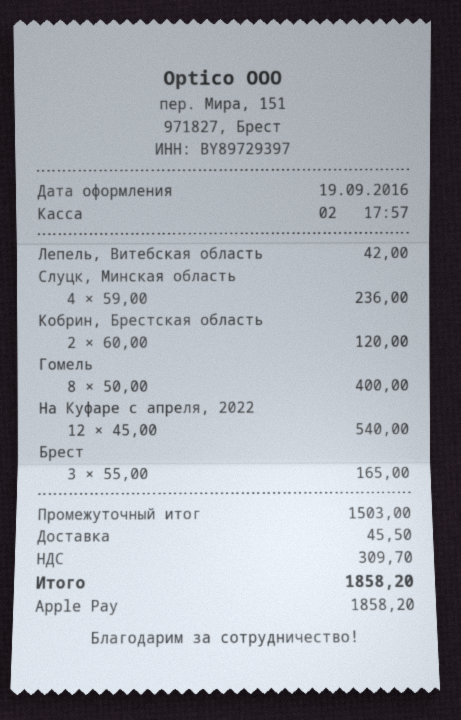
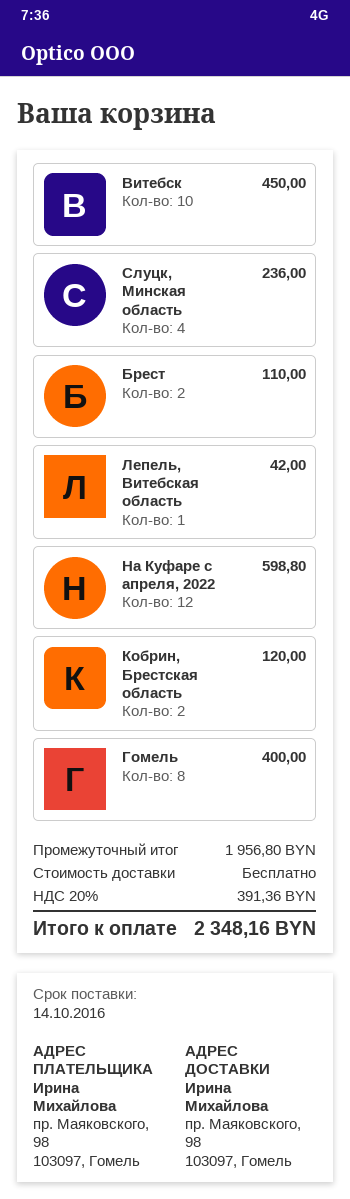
На Куфаре с апреля, 2022: 12 for 540.00 -> 12 for 598.80
Брест: 3 for 165.00 -> 2 for 110.00
Витебск: none -> 10 for 450.00
subtotal: 1503.00 -> 1956.80
shipping: 45.50 -> 0.00
tax: 309.70 -> 391.36
total: 1858.20 -> 2348.16

